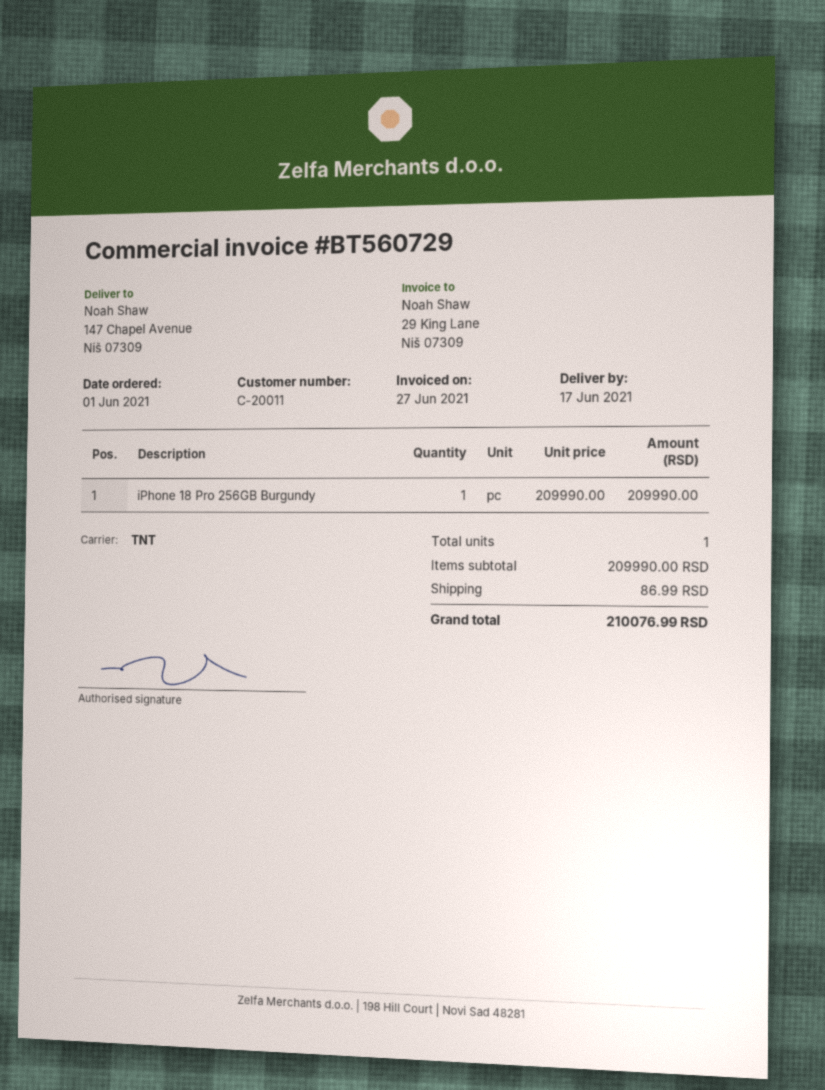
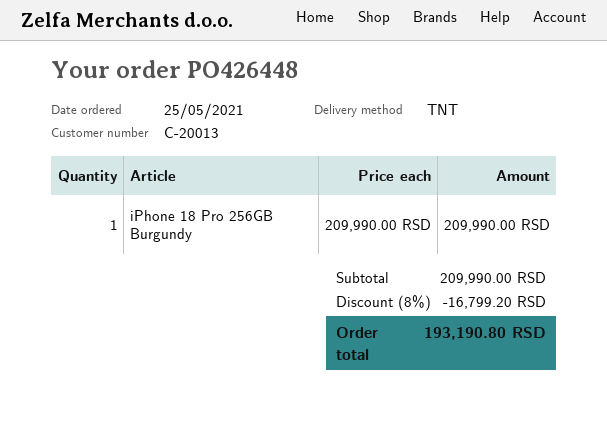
order date: 2021-06-01 -> 2021-05-25
customer number: C-20011 -> C-20013
discount: none -> 8% = 16799.20
shipping: 86.99 -> none
total: 210076.99 -> 193190.80

